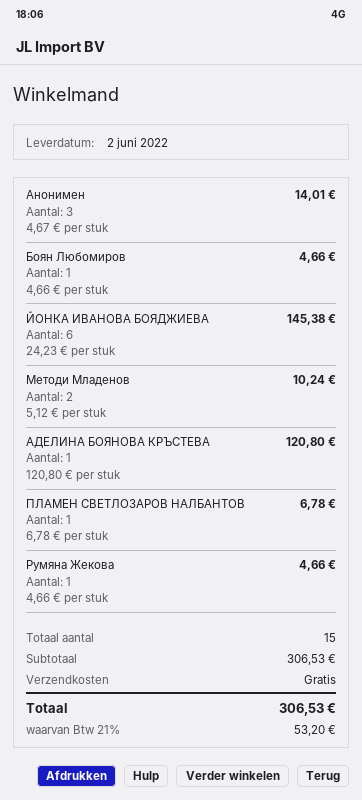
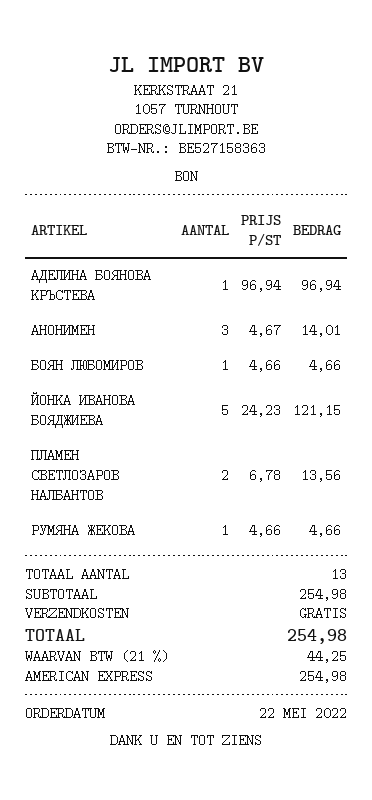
ЙОНКА ИВАНОВА БОЯДЖИЕВА: 6 x 24.23 = 145.38 -> 5 x 24.23 = 121.15
Методи Младенов: 2 x 5.12 = 10.24 -> none
АДЕЛИНА БОЯНОВА КРЪСТЕВА: 1 x 120.80 = 120.80 -> 1 x 96.94 = 96.94
ПЛАМЕН СВЕТЛОЗАРОВ НАЛБАНТОВ: 1 x 6.78 = 6.78 -> 2 x 6.78 = 13.56
total quantity: 15 -> 13
subtotal: 306.53 -> 254.98
tax: 21% = 53.20 -> 21% = 44.25
total: 306.53 -> 254.98

